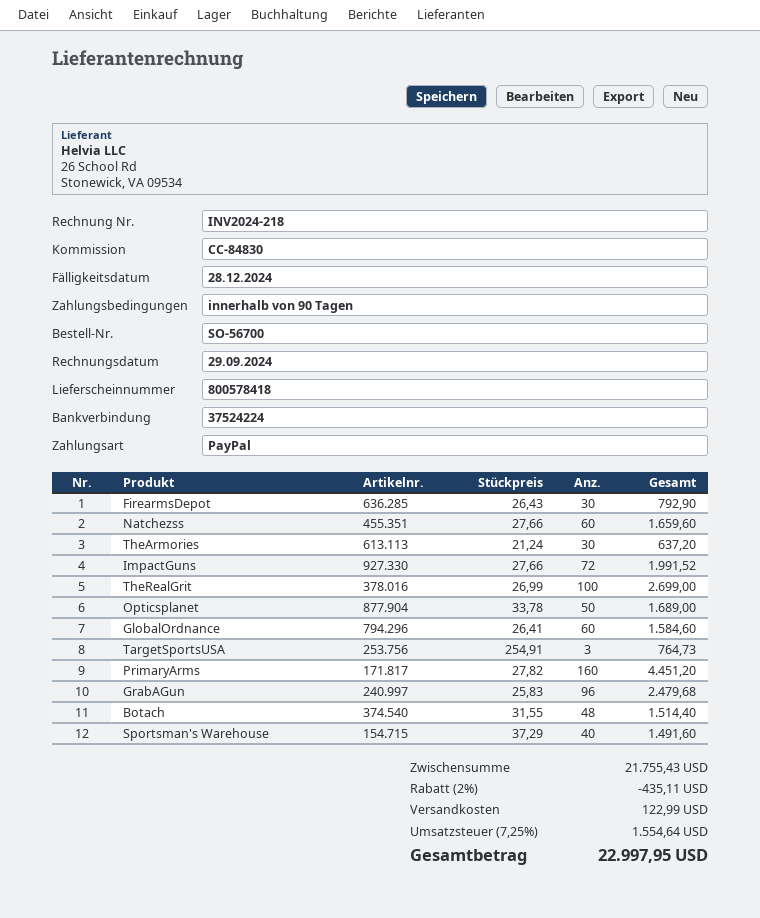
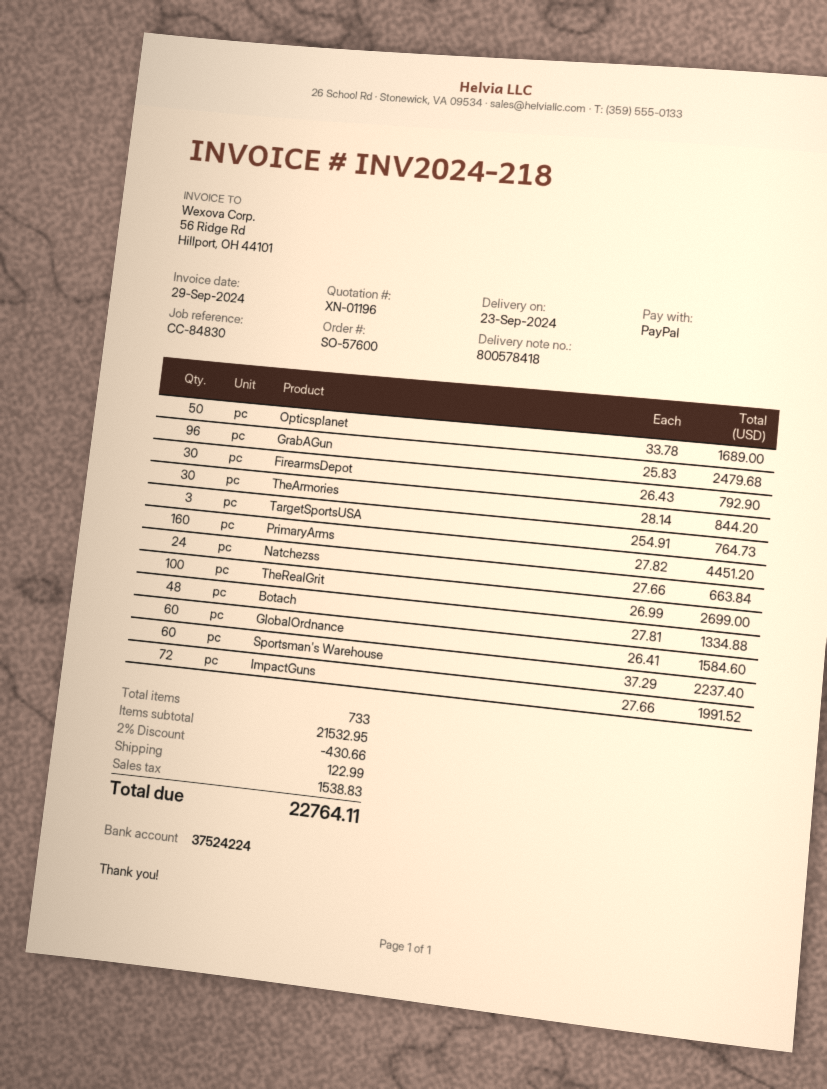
order number: SO-56700 -> SO-57600
Natchezss: 60 x 27.66 = 1659.60 -> 24 x 27.66 = 663.84
TheArmories: 30 x 21.24 = 637.20 -> 30 x 28.14 = 844.20
Botach: 48 x 31.55 = 1514.40 -> 48 x 27.81 = 1334.88
Sportsman's Warehouse: 40 x 37.29 = 1491.60 -> 60 x 37.29 = 2237.40
subtotal: 21755.43 -> 21532.95
discount: 2% = 435.11 -> 2% = 430.66
tax: 1554.64 -> 1538.83
total: 22997.95 -> 22764.11

